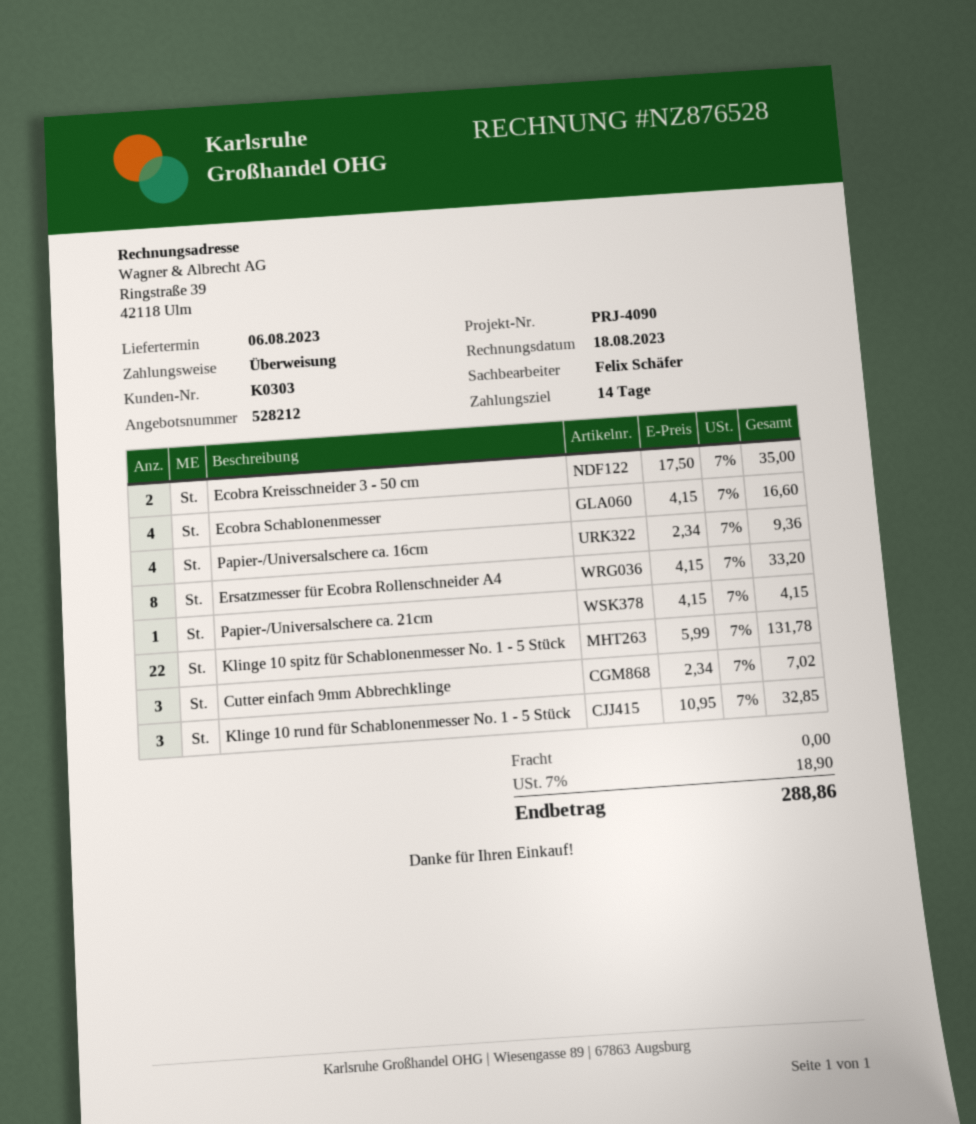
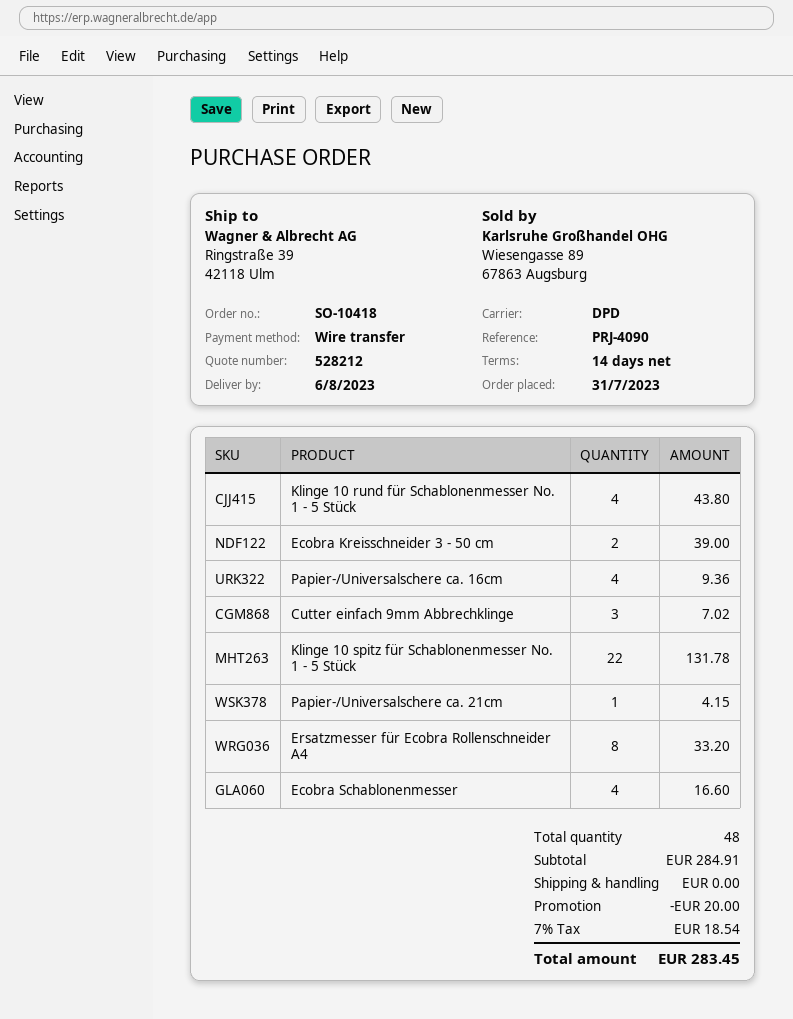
Ecobra Kreisschneider 3 - 50 cm: 2 for 35.00 -> 2 for 39.00
Klinge 10 rund für Schablonenmesser No. 1 - 5 Stück: 3 for 32.85 -> 4 for 43.80
discount: none -> 20.00
tax: 7% = 18.90 -> 7% = 18.54
total: 288.86 -> 283.45

